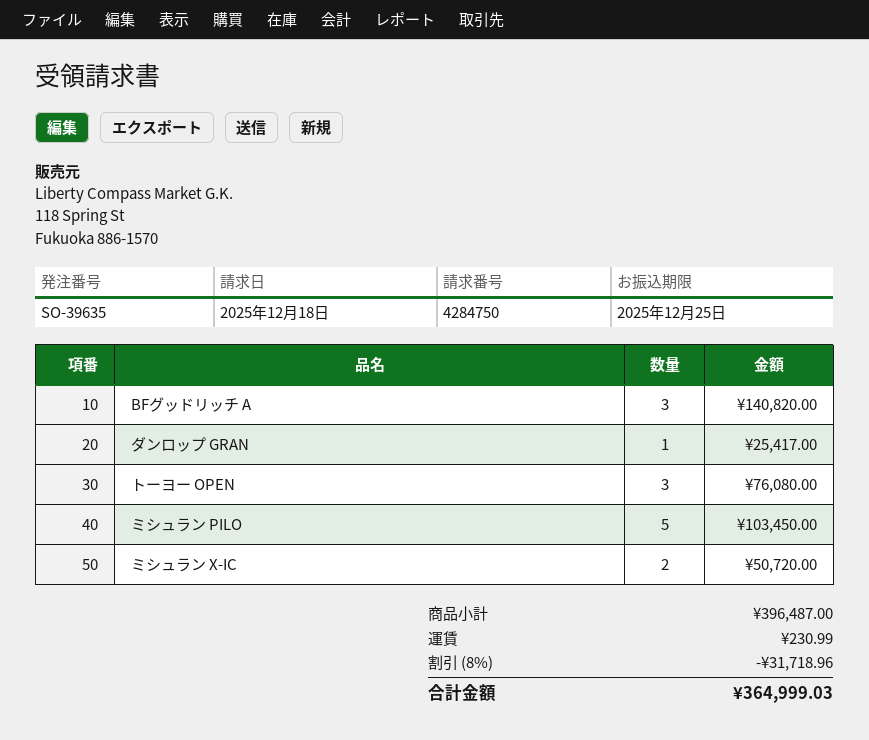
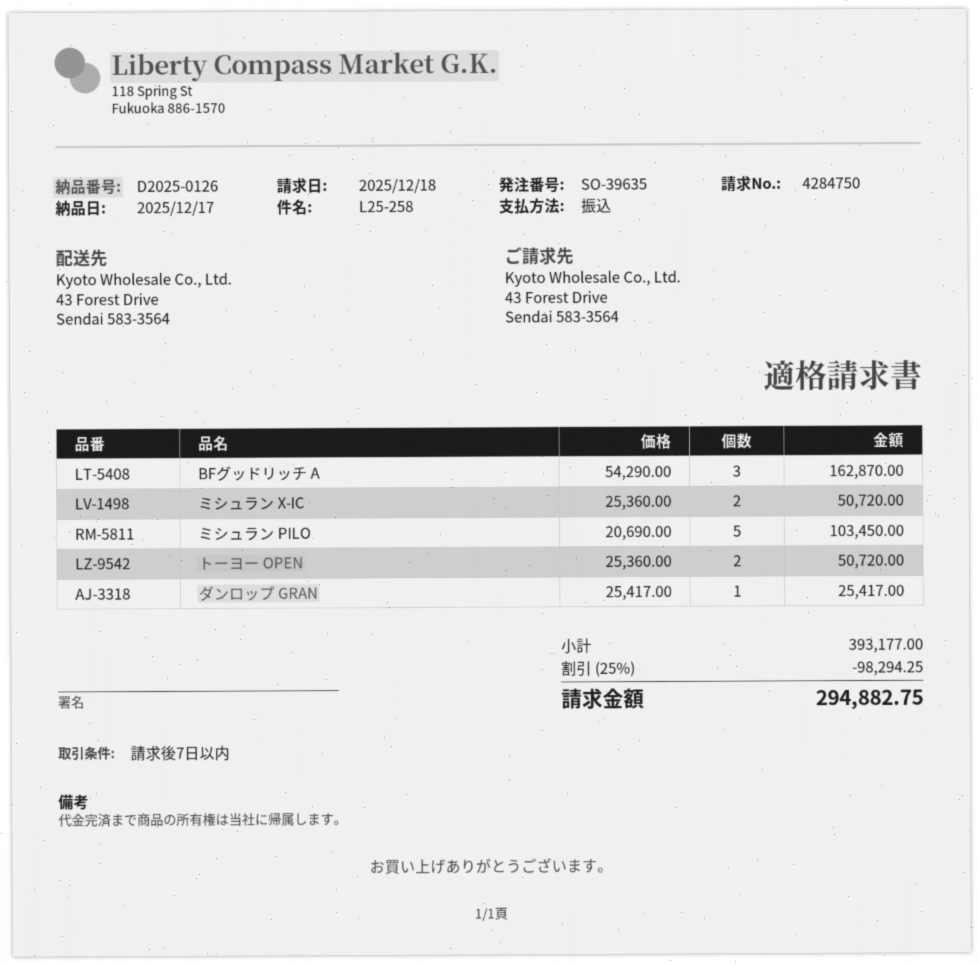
BFグッドリッチ A: 3 for 140820.00 -> 3 for 162870.00
トーヨー OPEN: 3 for 76080.00 -> 2 for 50720.00
subtotal: 396487.00 -> 393177.00
discount: 8% = 31718.96 -> 25% = 98294.25
shipping: 230.99 -> none
total: 364999.03 -> 294882.75

